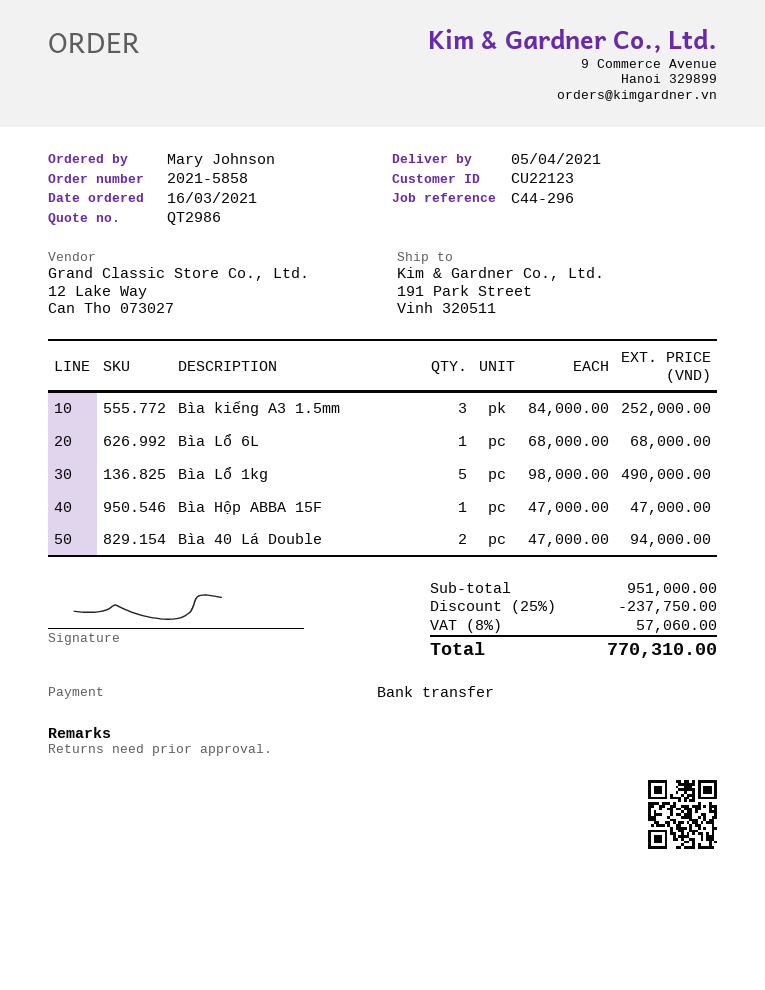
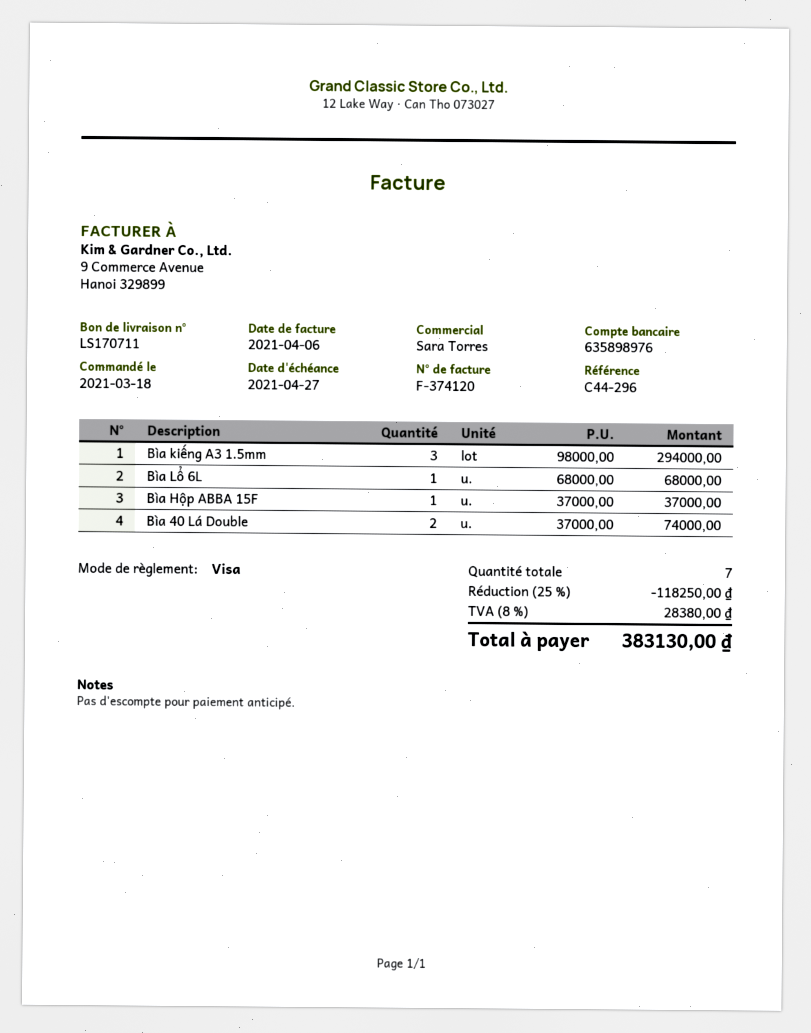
order date: 2021-03-16 -> 2021-03-18
payment method: bank transfer -> Visa
Bìa kiếng A3 1.5mm: 3 x 84000.00 = 252000.00 -> 3 x 98000.00 = 294000.00
Bìa Lổ 1kg: 5 x 98000.00 = 490000.00 -> none
Bìa Hộp ABBA 15F: 1 x 47000.00 = 47000.00 -> 1 x 37000.00 = 37000.00
Bìa 40 Lá Double: 2 x 47000.00 = 94000.00 -> 2 x 37000.00 = 74000.00
discount: 25% = 237750.00 -> 25% = 118250.00
tax: 8% = 57060.00 -> 8% = 28380.00
total: 770310.00 -> 383130.00

